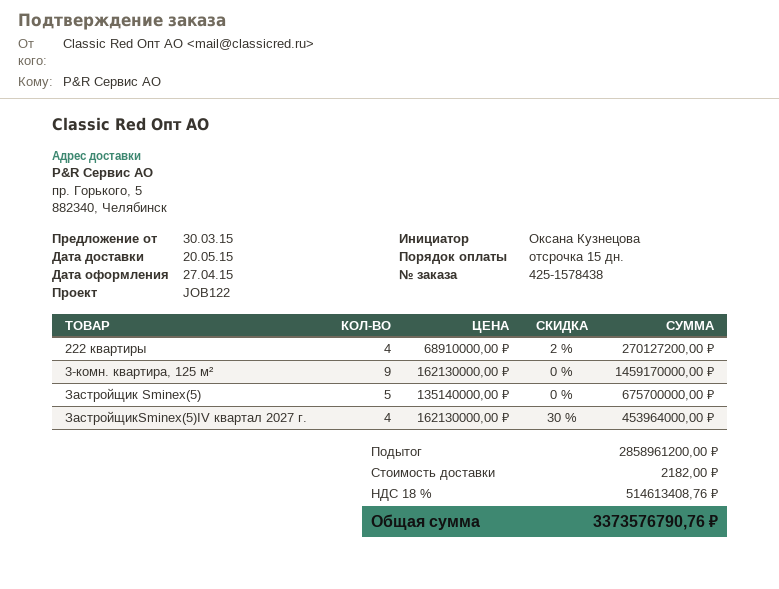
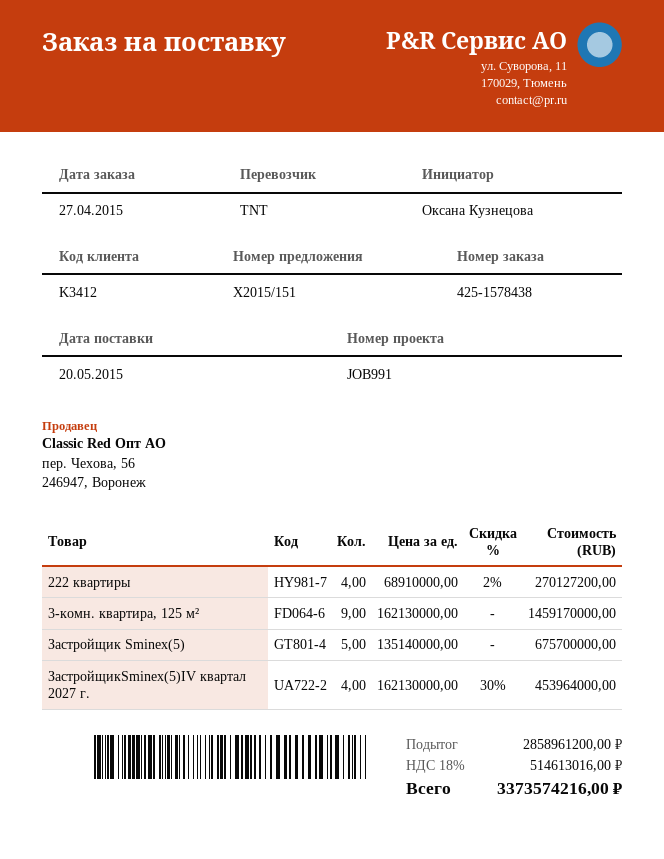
reference: JOB122 -> JOB991
shipping: 2182.00 -> none
tax: 18% = 514613408.76 -> 18% = 514613016.00
total: 3373576790.76 -> 3373574216.00

